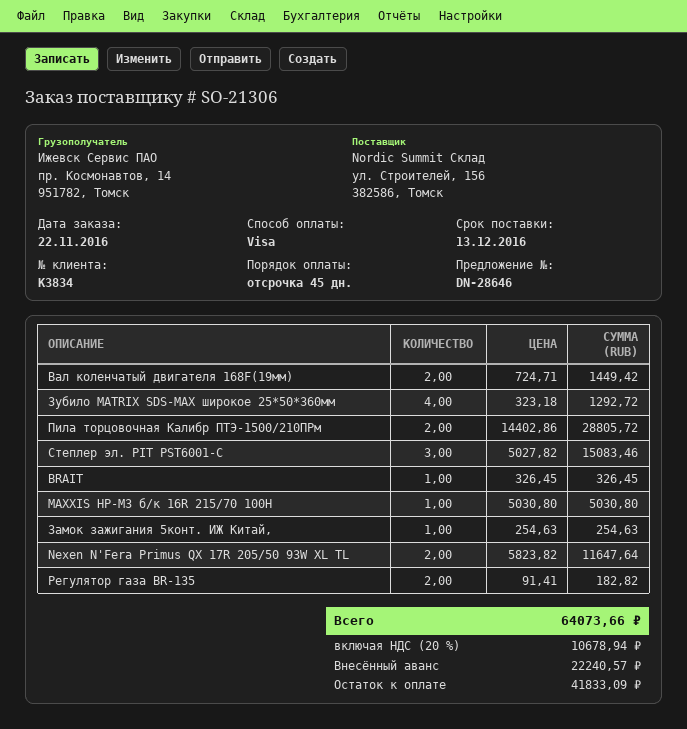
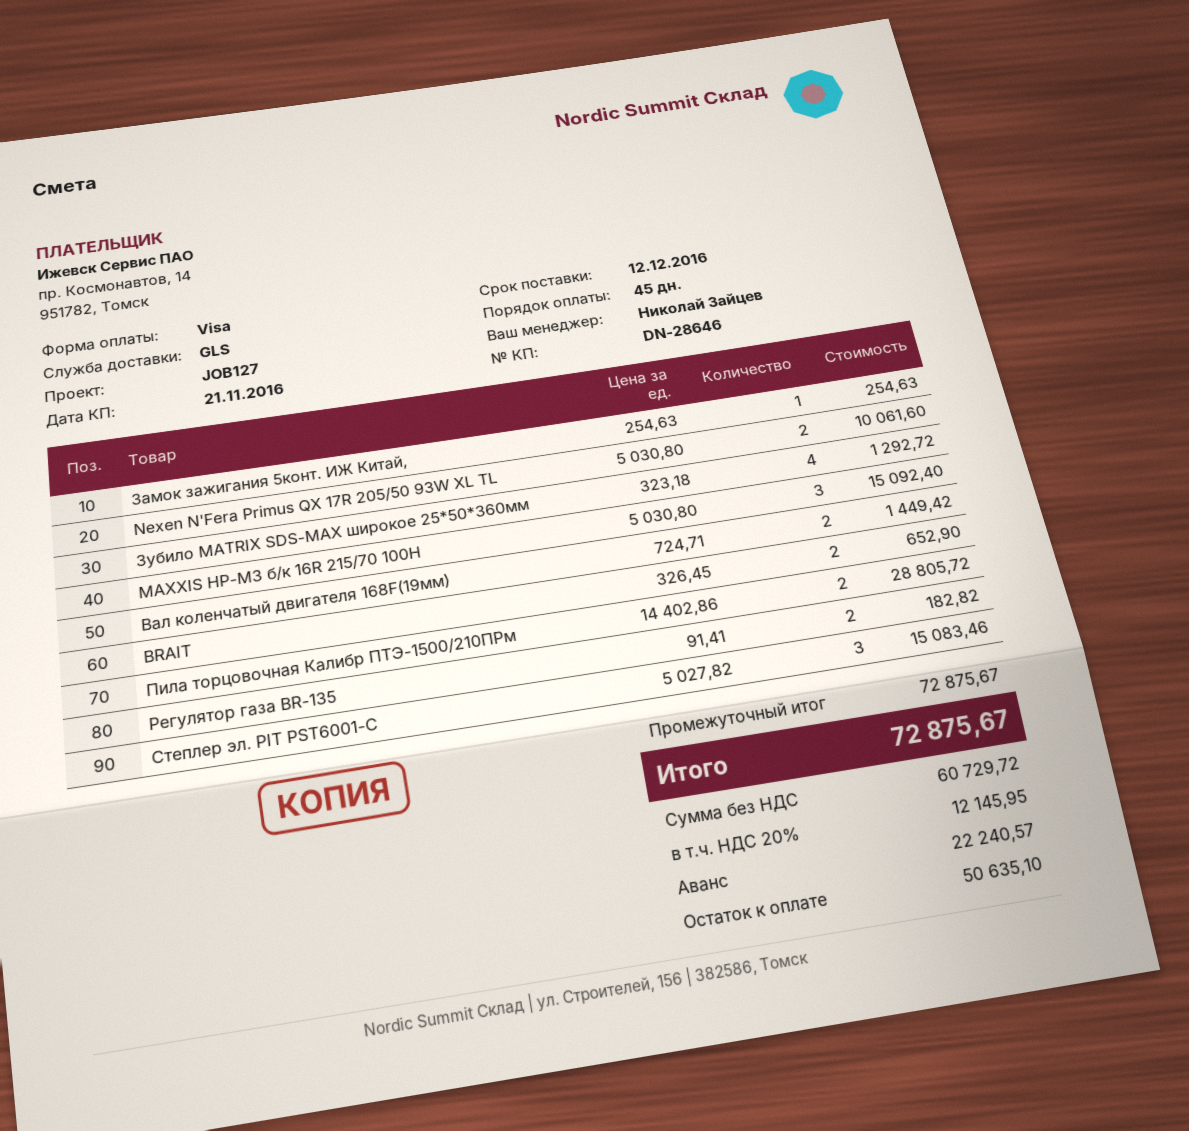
delivery date: 2016-12-13 -> 2016-12-12
BRAIT: 1 x 326.45 = 326.45 -> 2 x 326.45 = 652.90
MAXXIS HP-M3 б/к 16R 215/70 100H: 1 x 5030.80 = 5030.80 -> 3 x 5030.80 = 15092.40
Nexen N'Fera Primus QX 17R 205/50 93W XL TL: 2 x 5823.82 = 11647.64 -> 2 x 5030.80 = 10061.60
tax: 20% = 10678.94 -> 20% = 12145.95
total: 64073.66 -> 72875.67
balance: 41833.09 -> 50635.10

